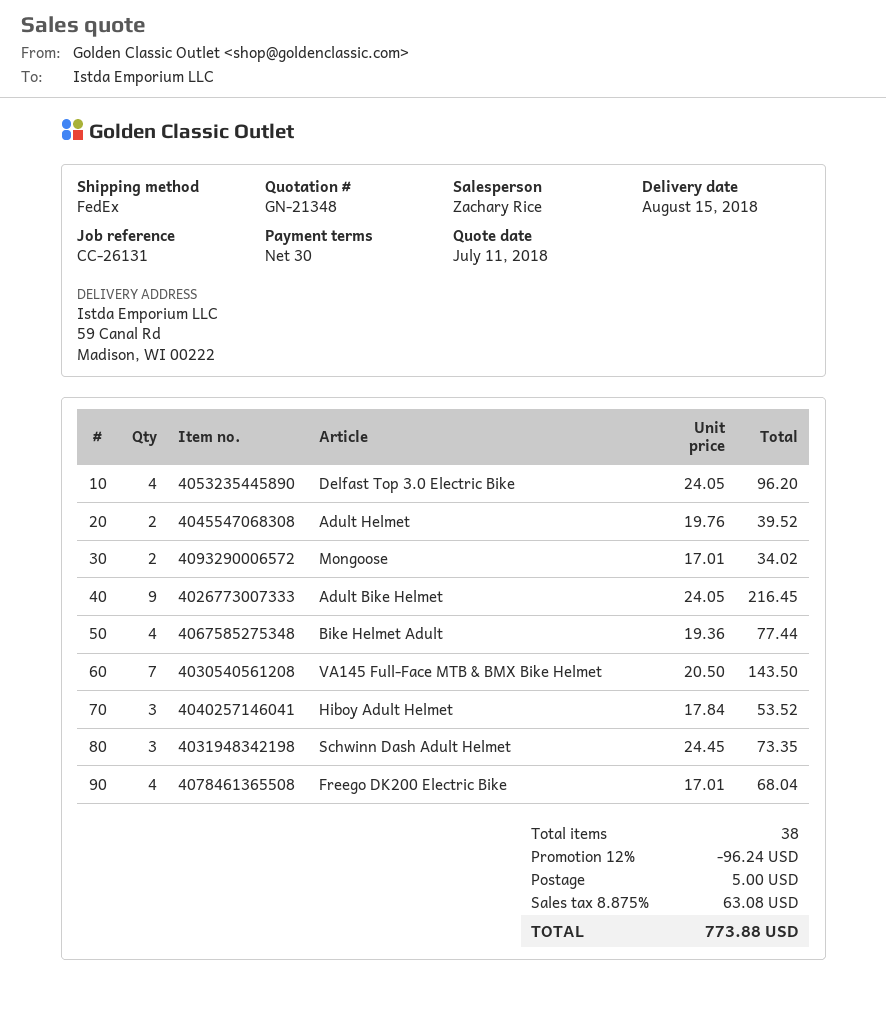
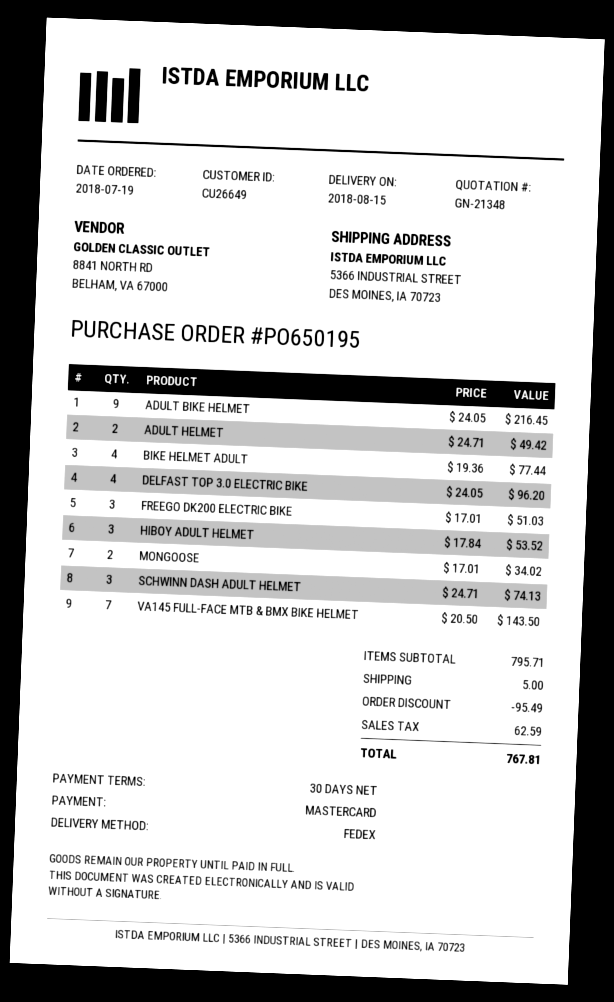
ship to: 59 Canal Rd, Madison, WI 00222 -> 5366 INDUSTRIAL STREET, DES MOINES, IA 70723
Adult Helmet: 2 x 19.76 = 39.52 -> 2 x 24.71 = 49.42
Schwinn Dash Adult Helmet: 3 x 24.45 = 73.35 -> 3 x 24.71 = 74.13
Freego DK200 Electric Bike: 4 x 17.01 = 68.04 -> 3 x 17.01 = 51.03
discount: 96.24 -> 95.49
tax: 63.08 -> 62.59
total: 773.88 -> 767.81

